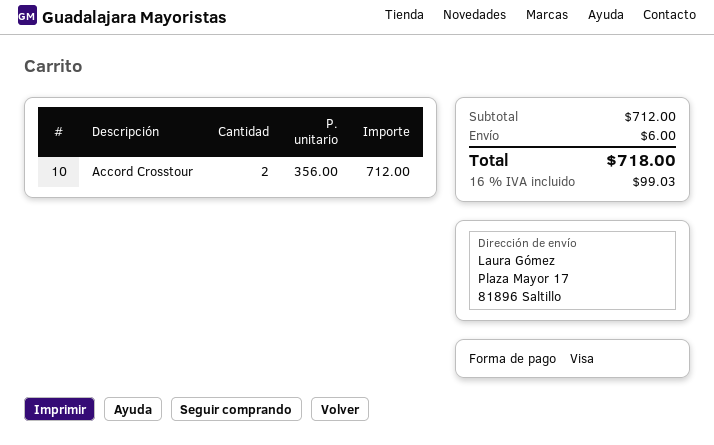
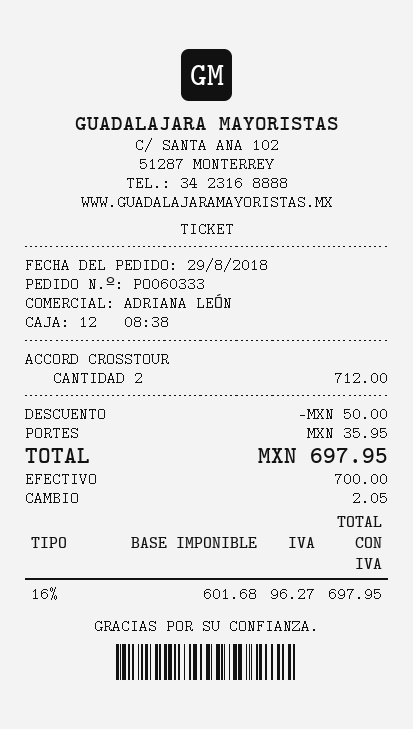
payment method: Visa -> cash
discount: none -> 50.00
shipping: 6.00 -> 35.95
tax: 16% = 99.03 -> 16% = 96.27
total: 718.00 -> 697.95

